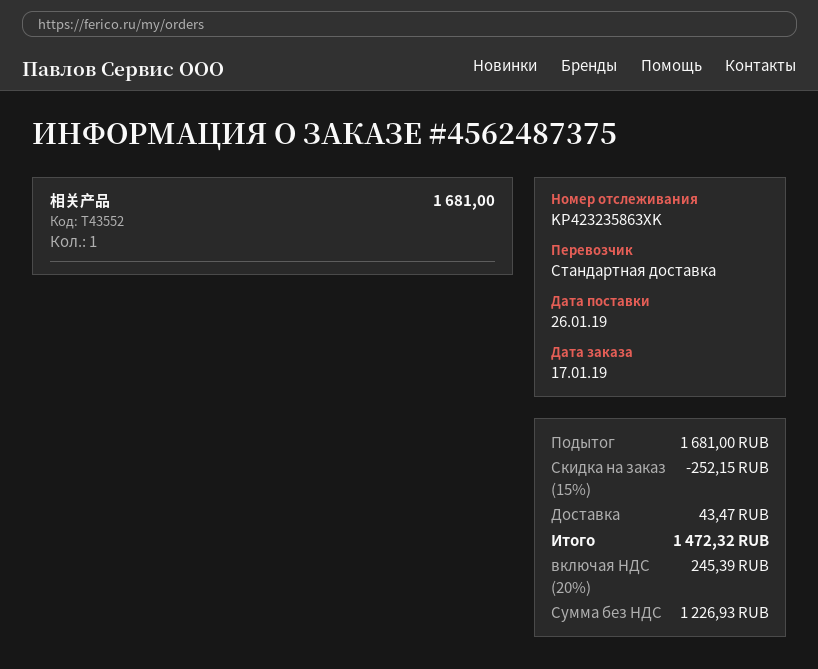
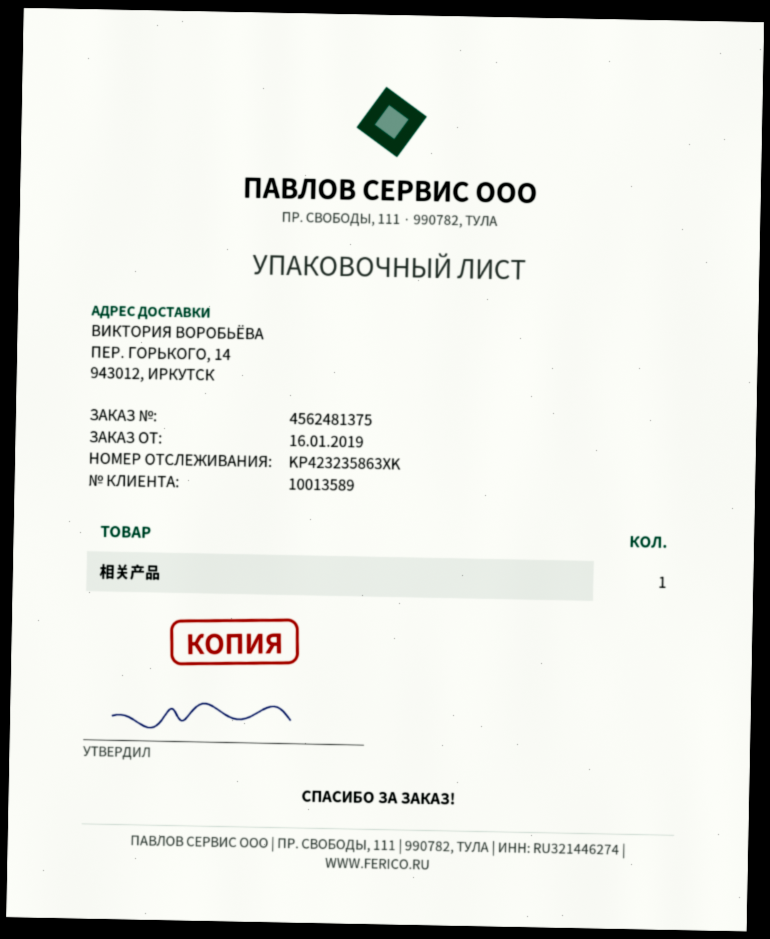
order number: 4562487375 -> 4562481375
order date: 2019-01-17 -> 2019-01-16

